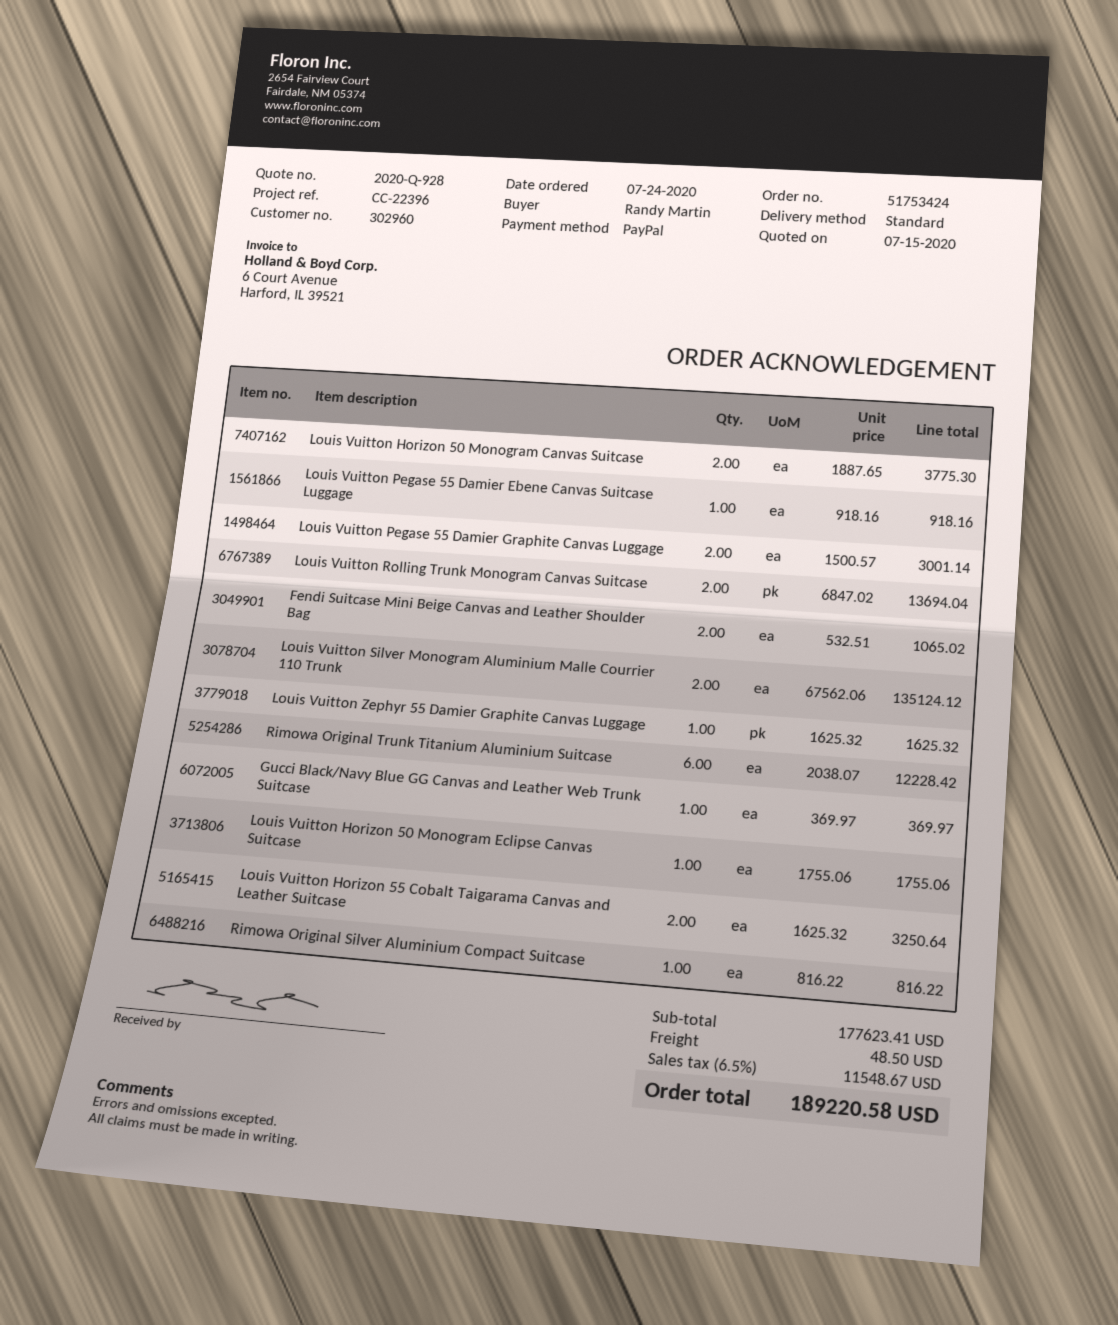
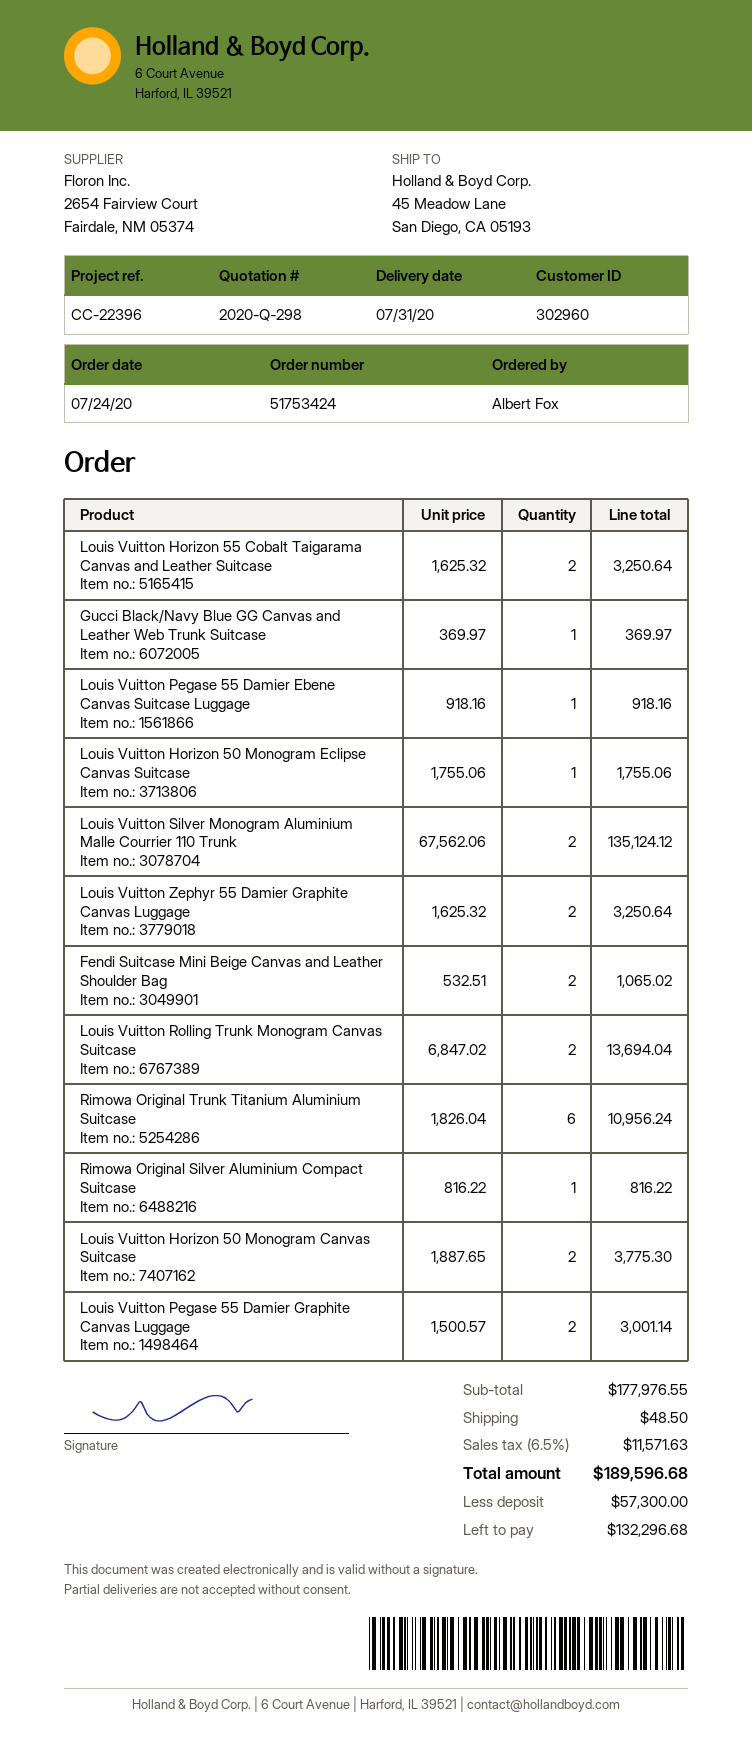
quote number: 2020-Q-928 -> 2020-Q-298
ordered by: Randy Martin -> Albert Fox
Louis Vuitton Zephyr 55 Damier Graphite Canvas Luggage: 1 x 1625.32 = 1625.32 -> 2 x 1625.32 = 3250.64
Rimowa Original Trunk Titanium Aluminium Suitcase: 6 x 2038.07 = 12228.42 -> 6 x 1826.04 = 10956.24
subtotal: 177623.41 -> 177976.55
tax: 6.5% = 11548.67 -> 6.5% = 11571.63
total: 189220.58 -> 189596.68

